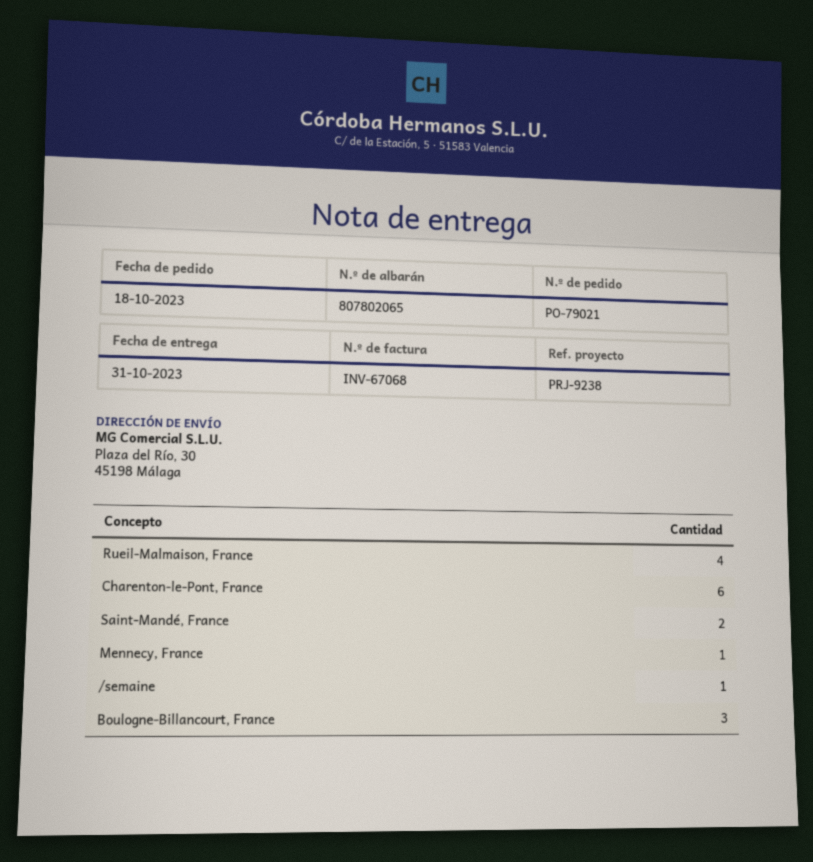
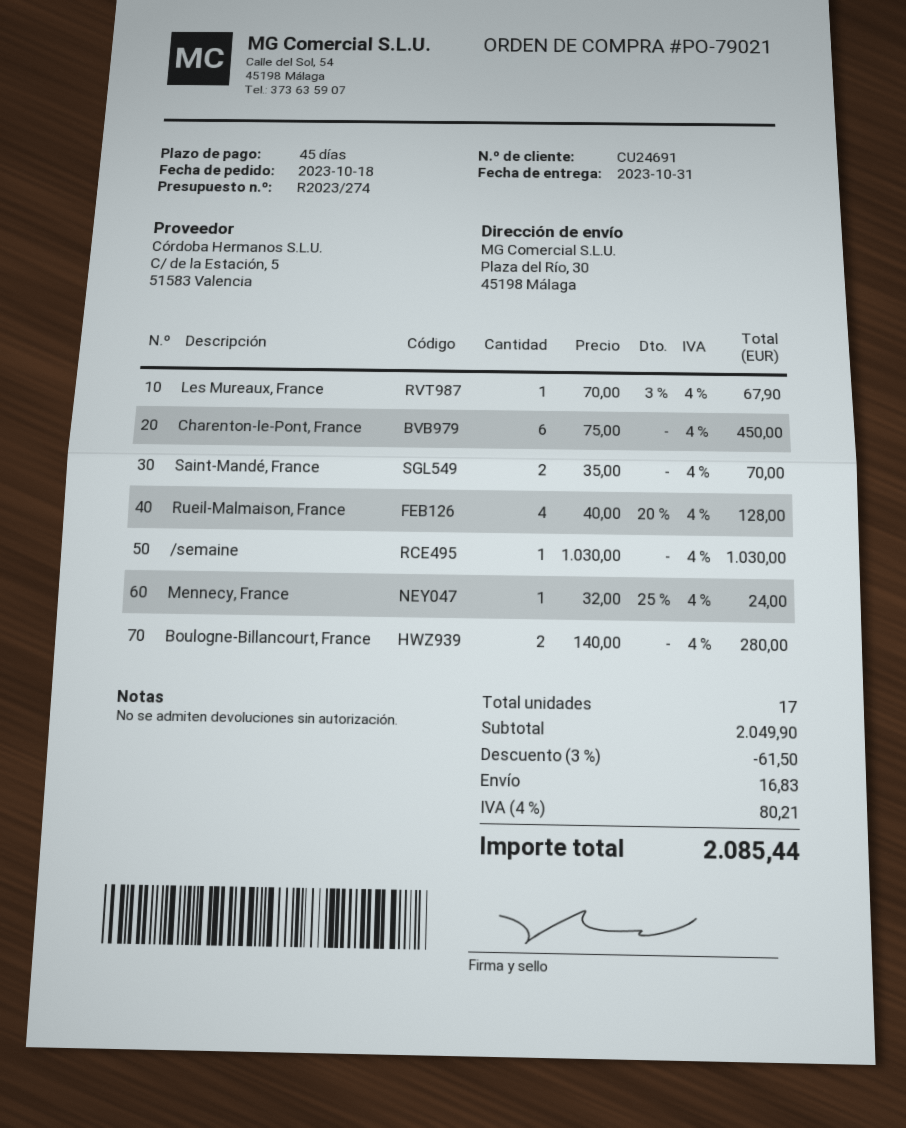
Boulogne-Billancourt, France: 3 -> 2
Les Mureaux, France: none -> 1

